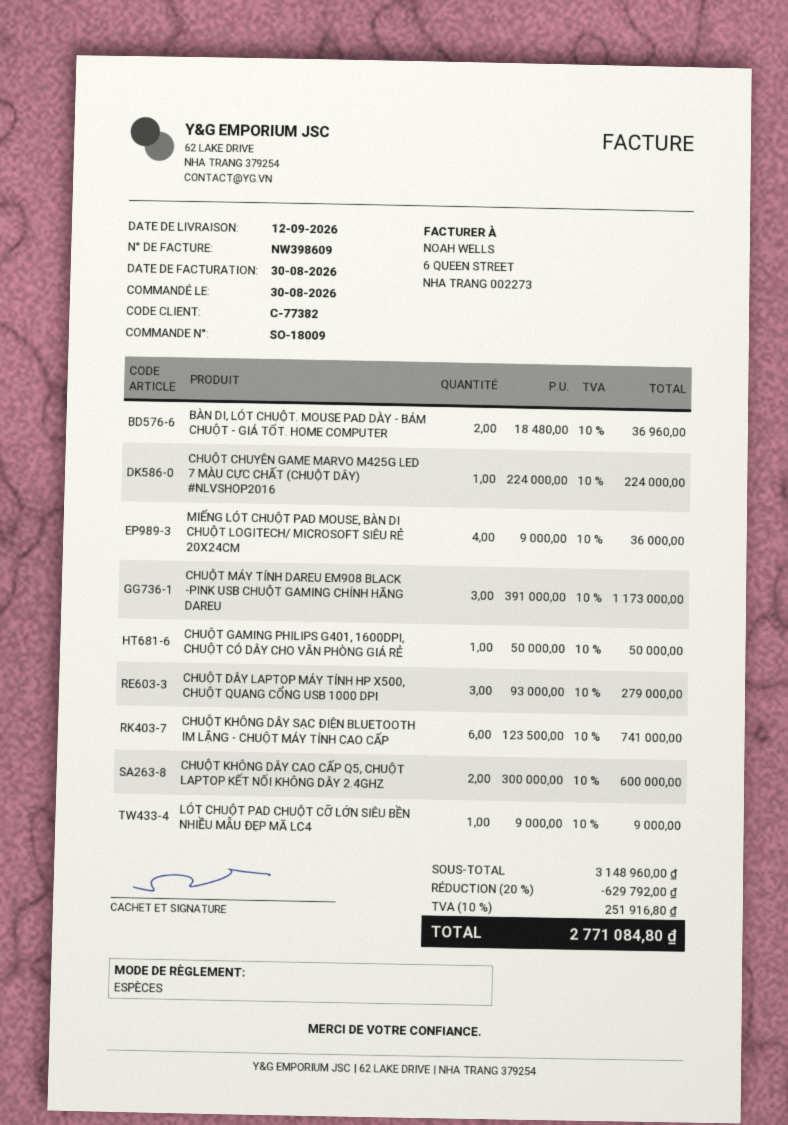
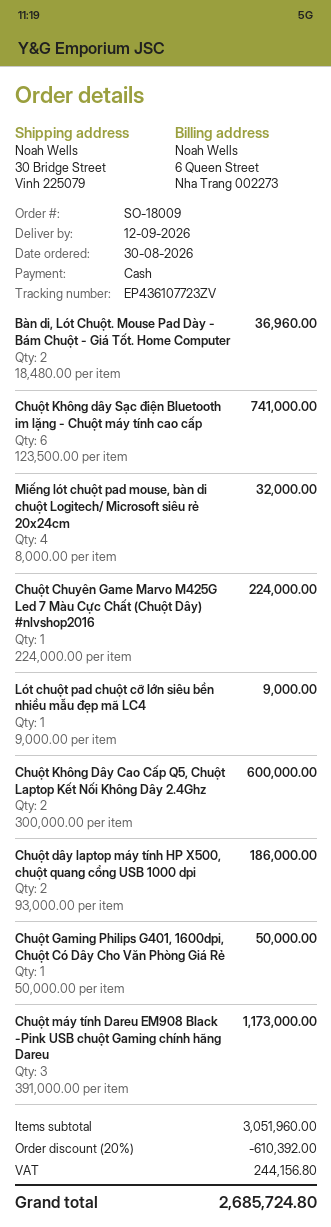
MIẾNG LÓT CHUỘT PAD MOUSE, BÀN DI CHUỘT LOGITECH/ MICROSOFT SIÊU RẺ 20X24CM: 4 x 9000.00 = 36000.00 -> 4 x 8000.00 = 32000.00
CHUỘT DÂY LAPTOP MÁY TÍNH HP X500, CHUỘT QUANG CỔNG USB 1000 DPI: 3 x 93000.00 = 279000.00 -> 2 x 93000.00 = 186000.00
subtotal: 3148960.00 -> 3051960.00
discount: 20% = 629792.00 -> 20% = 610392.00
tax: 251916.80 -> 244156.80
total: 2771084.80 -> 2685724.80

